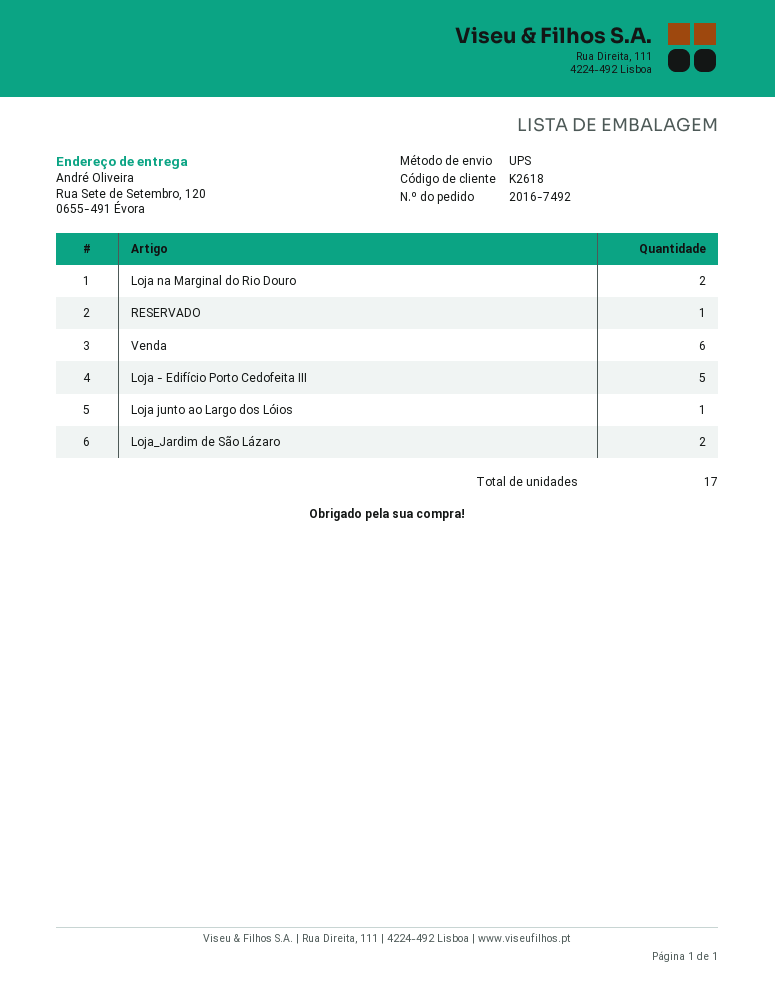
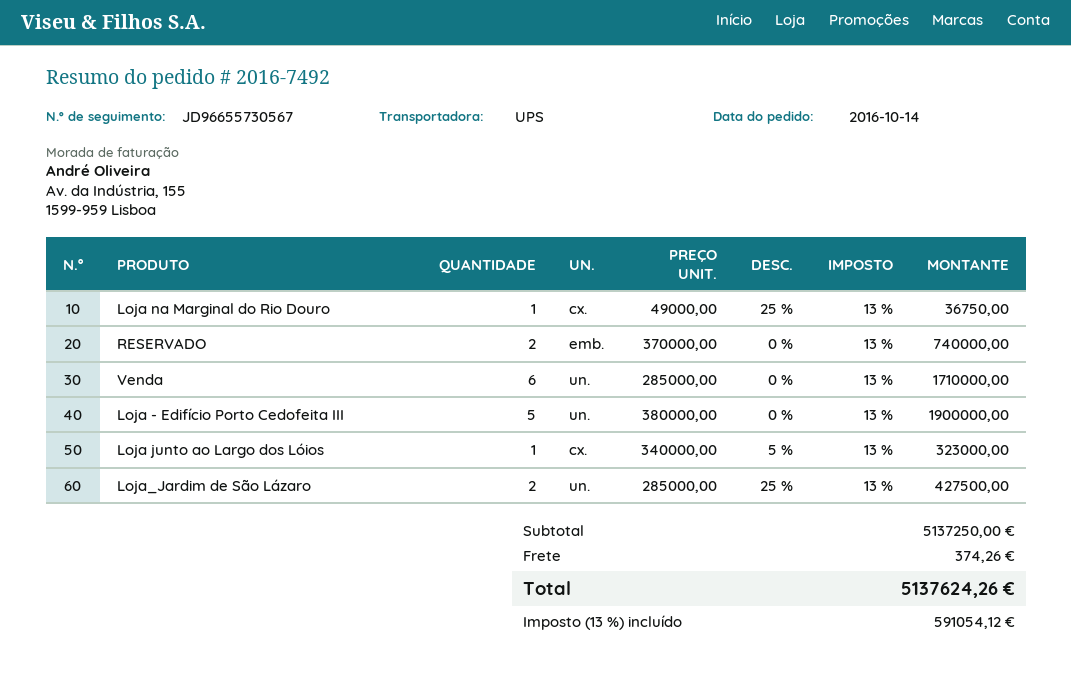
Loja na Marginal do Rio Douro: 2 -> 1
RESERVADO: 1 -> 2

